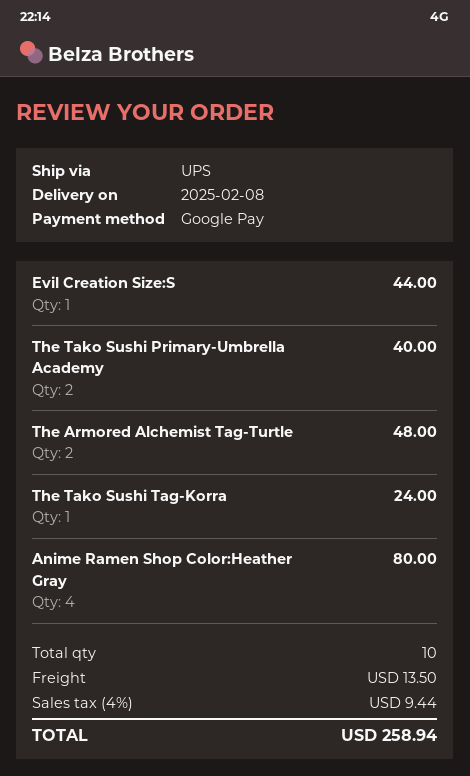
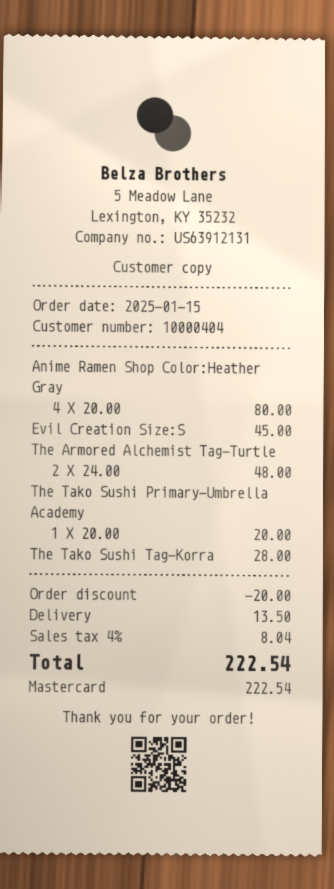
payment method: Google Pay -> Mastercard
Evil Creation Size:S: 1 for 44.00 -> 1 for 45.00
The Tako Sushi Primary-Umbrella Academy: 2 for 40.00 -> 1 for 20.00
The Tako Sushi Tag-Korra: 1 for 24.00 -> 1 for 28.00
discount: none -> 20.00
tax: 4% = 9.44 -> 4% = 8.04
total: 258.94 -> 222.54

